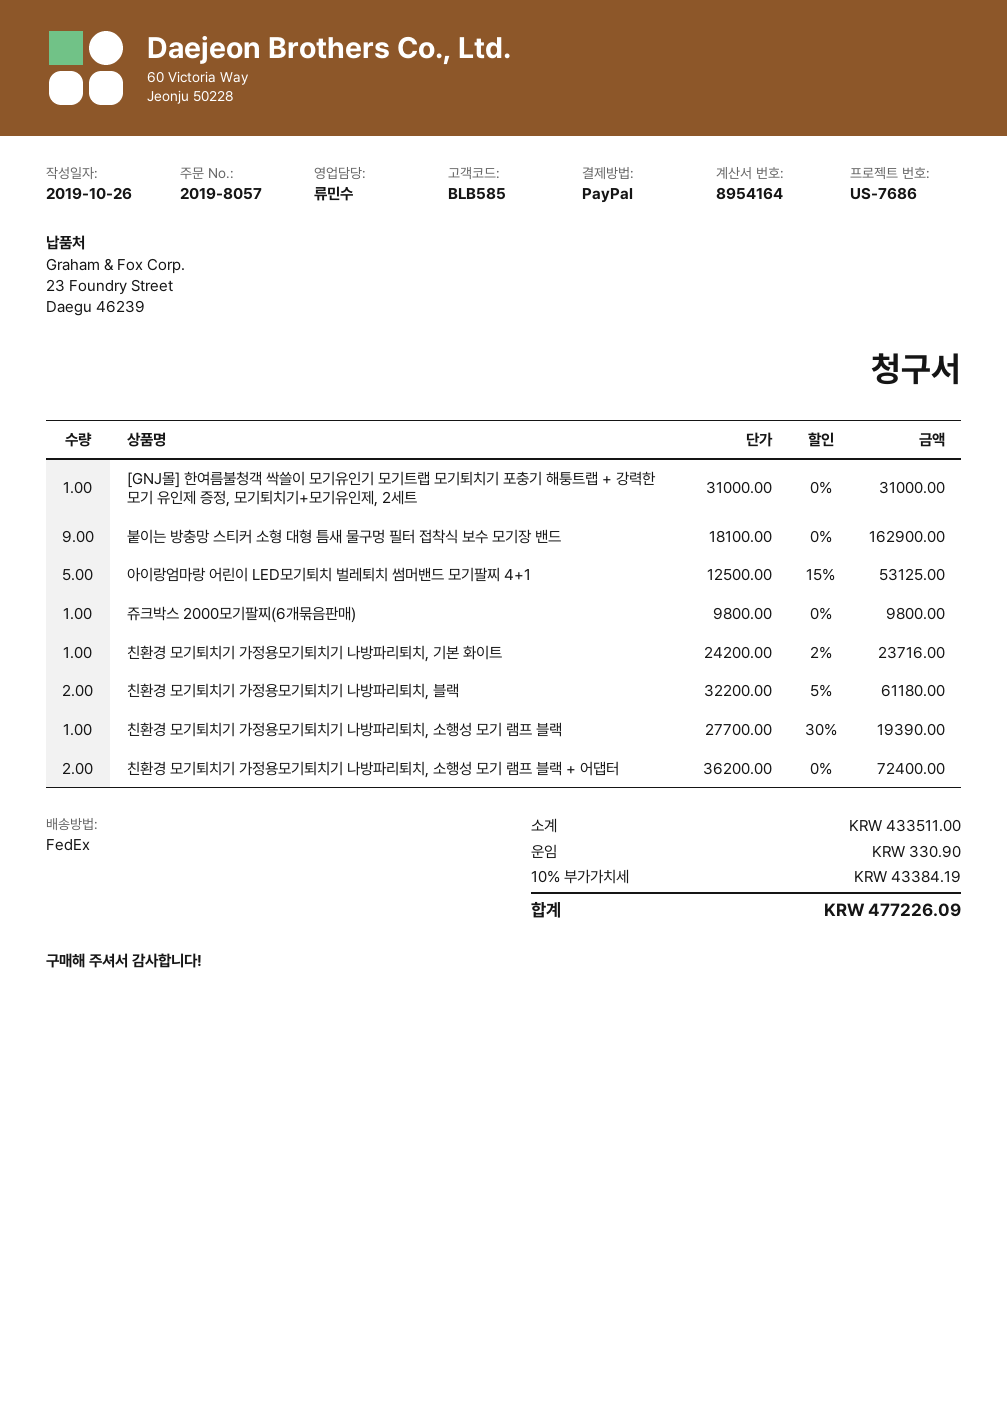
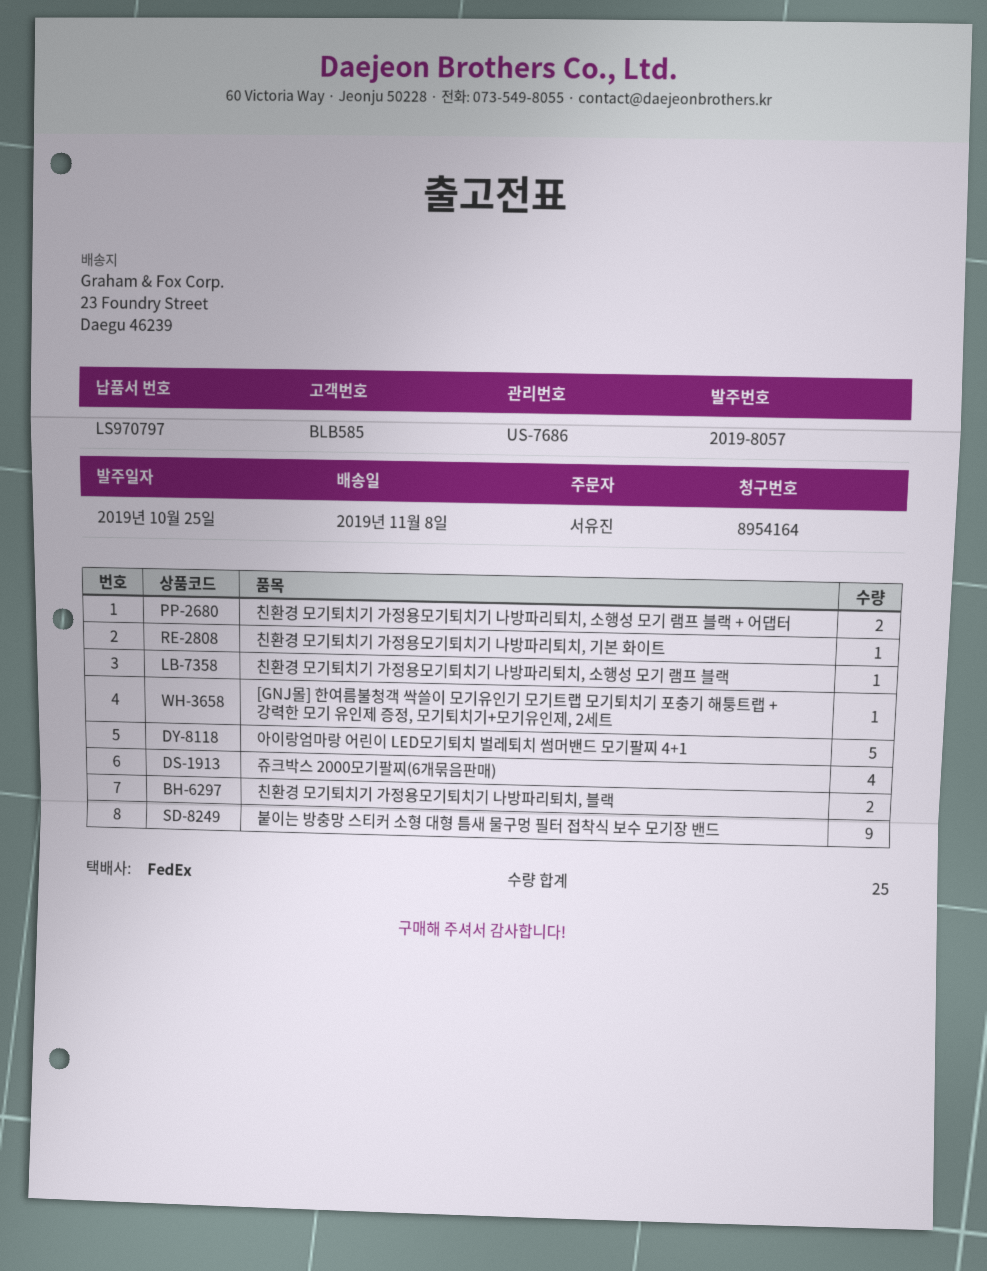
쥬크박스 2000모기팔찌(6개묶음판매): 1 -> 4

